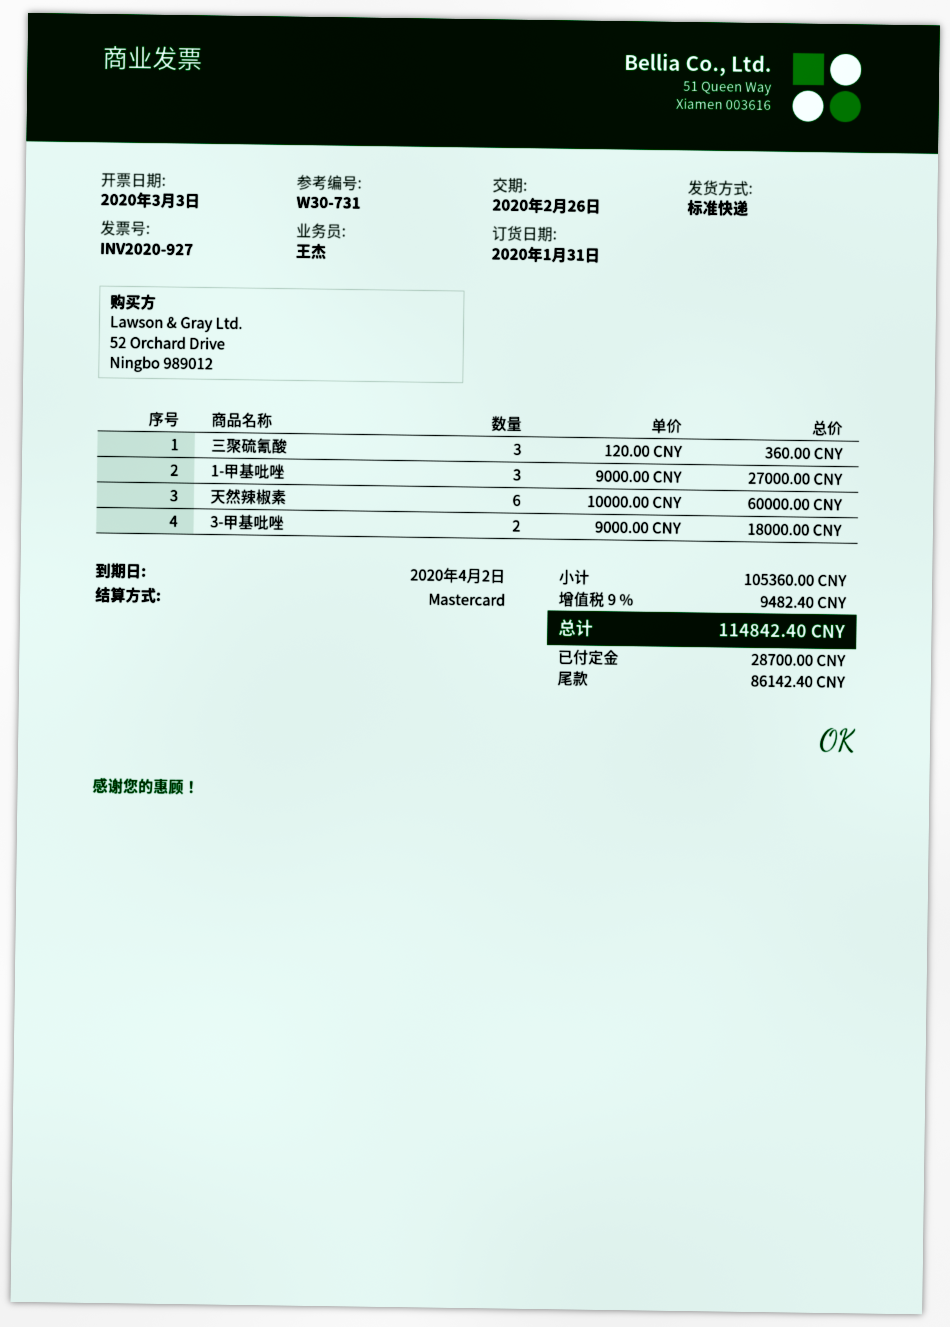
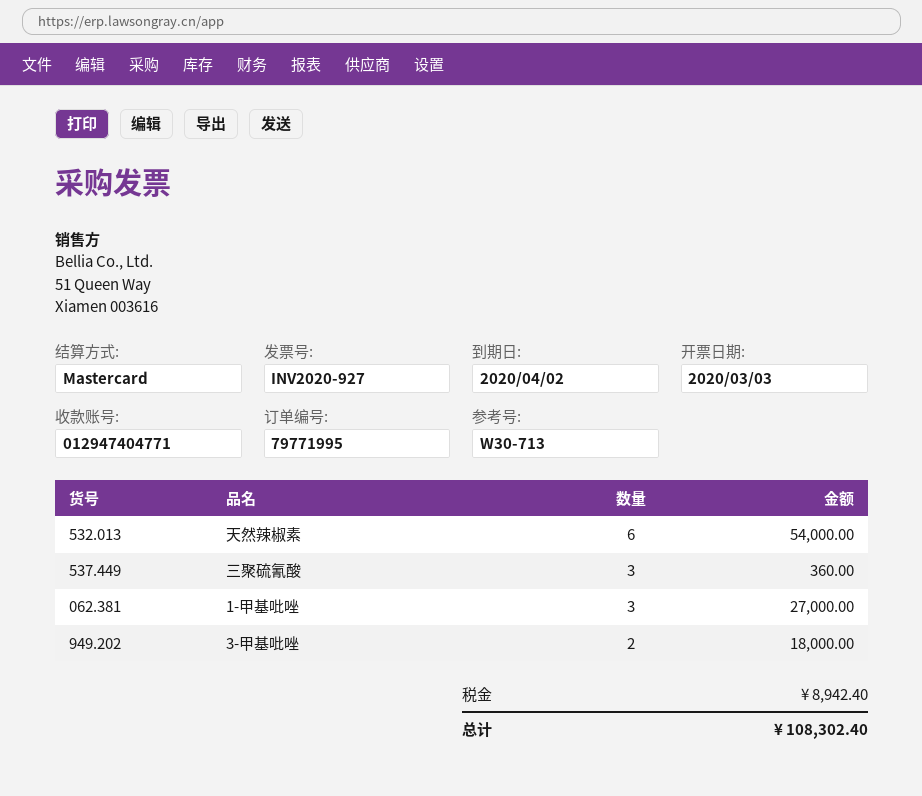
reference: W30-731 -> W30-713
天然辣椒素: 6 for 60000.00 -> 6 for 54000.00
tax: 9482.40 -> 8942.40
total: 114842.40 -> 108302.40

